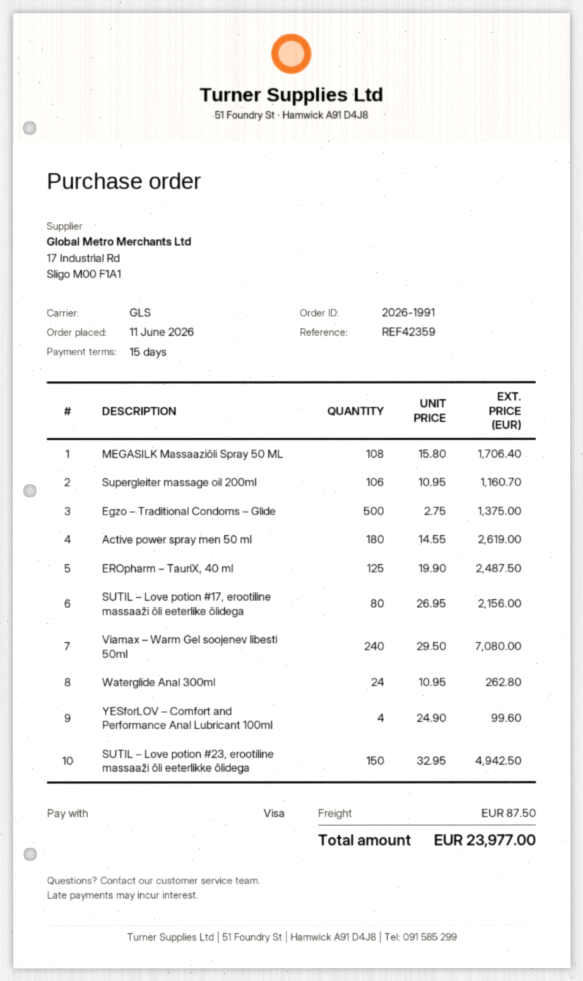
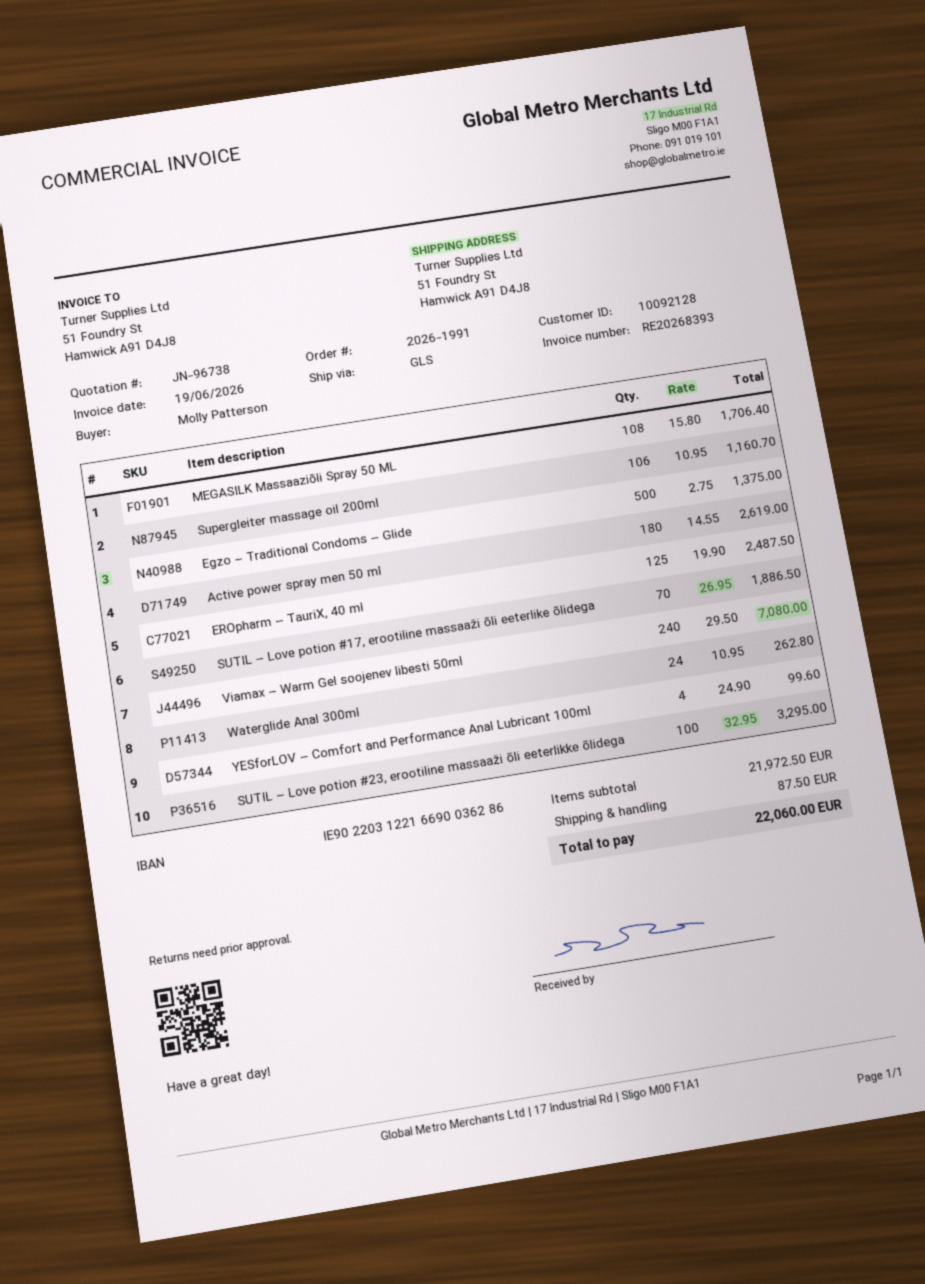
SUTIL – Love potion #17, erootiline massaaži õli eeterlike õlidega: 80 x 26.95 = 2156.00 -> 70 x 26.95 = 1886.50
SUTIL – Love potion #23, erootiline massaaži õli eeterlikke õlidega: 150 x 32.95 = 4942.50 -> 100 x 32.95 = 3295.00
total: 23977.00 -> 22060.00

